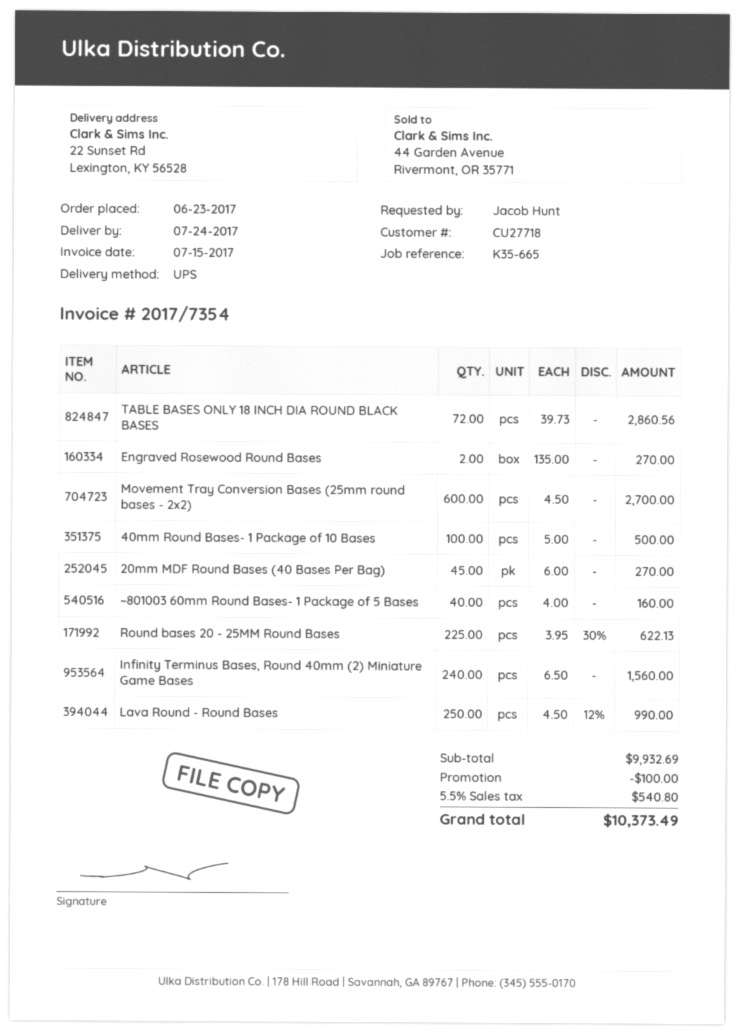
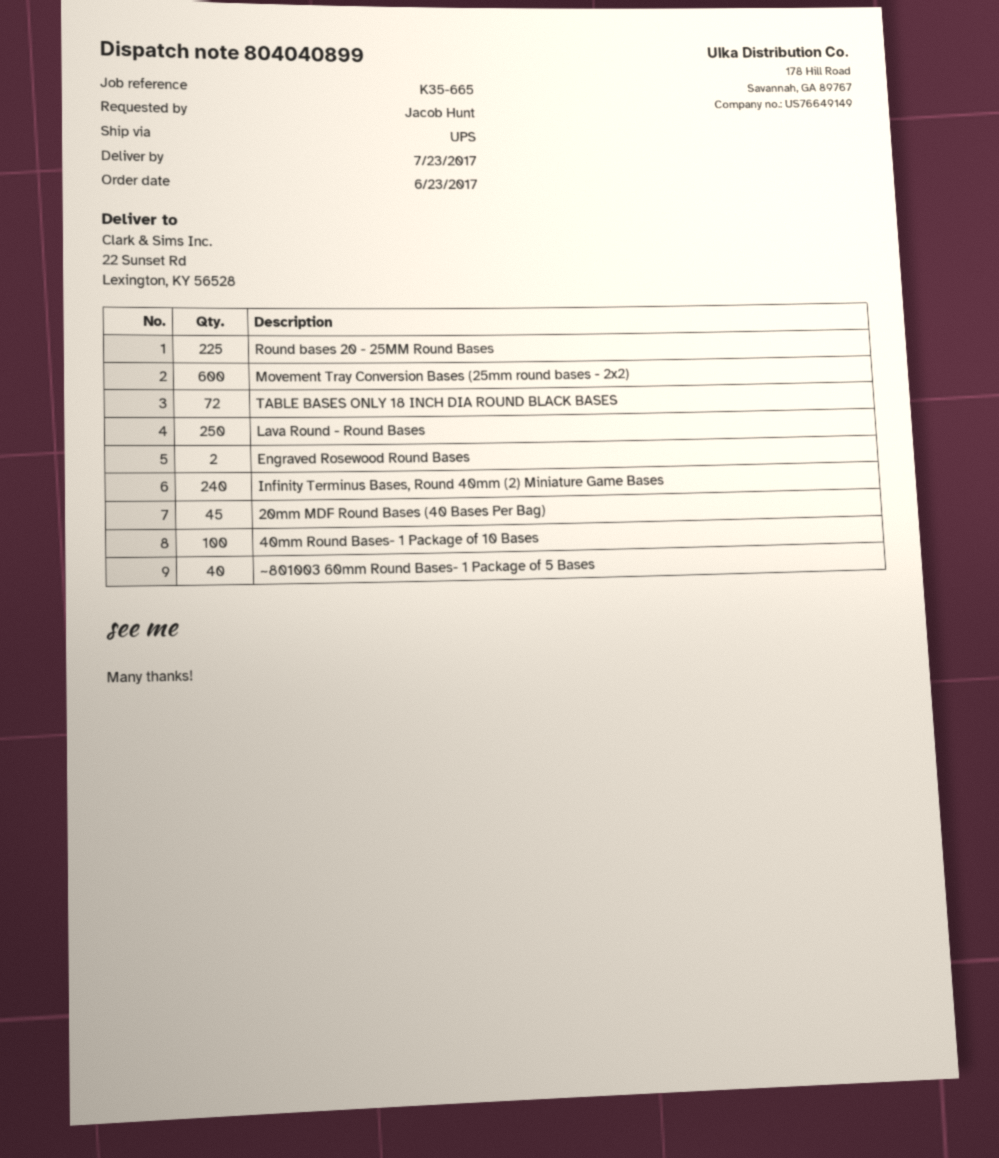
delivery date: 2017-07-24 -> 2017-07-23

